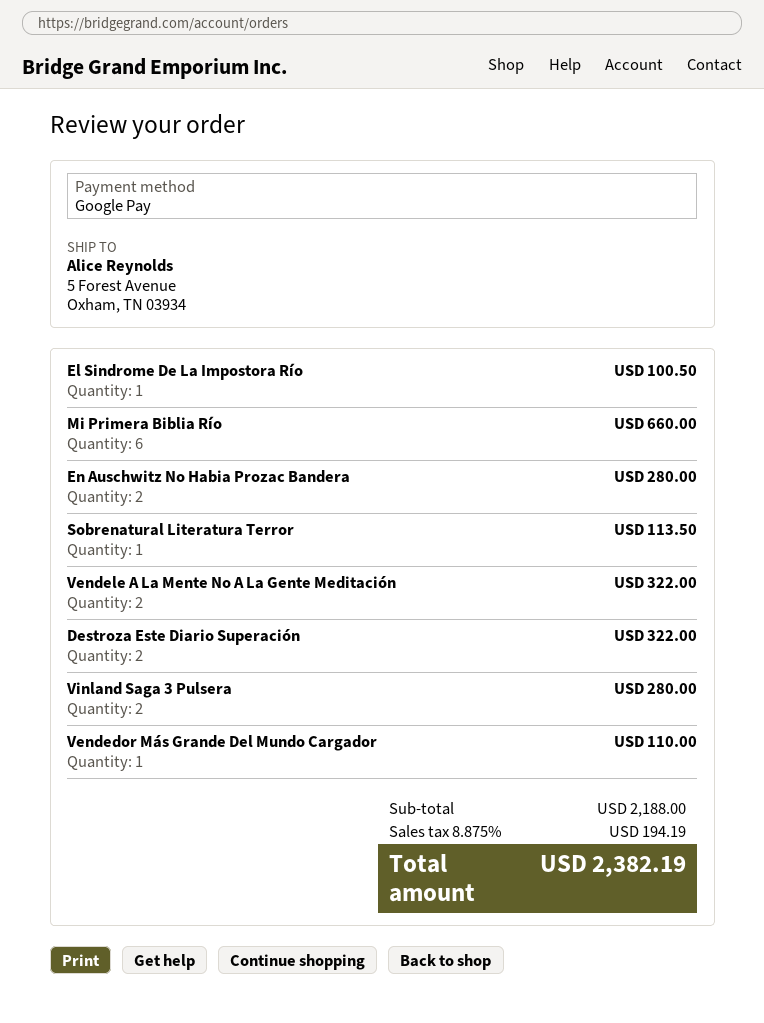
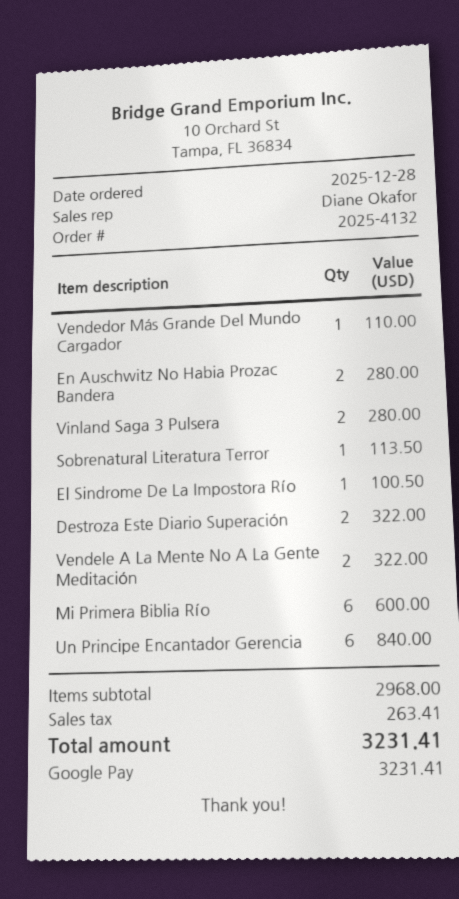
Mi Primera Biblia Río: 6 for 660.00 -> 6 for 600.00
Un Principe Encantador Gerencia: none -> 6 for 840.00
subtotal: 2188.00 -> 2968.00
tax: 194.19 -> 263.41
total: 2382.19 -> 3231.41

